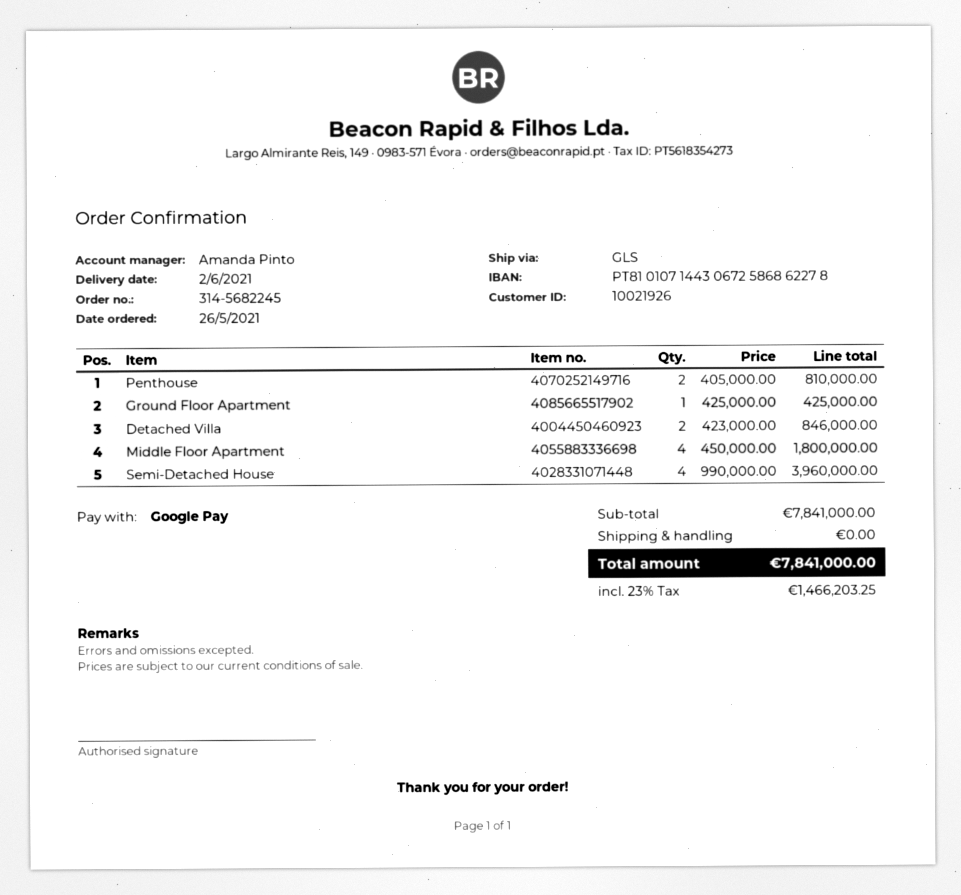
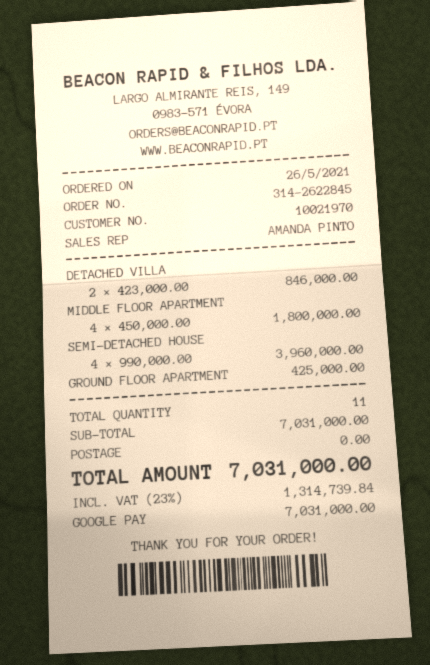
order number: 314-5682245 -> 314-2622845
customer number: 10021926 -> 10021970
Penthouse: 2 x 405000.00 = 810000.00 -> none
subtotal: 7841000.00 -> 7031000.00
tax: 23% = 1466203.25 -> 23% = 1314739.84
total: 7841000.00 -> 7031000.00

